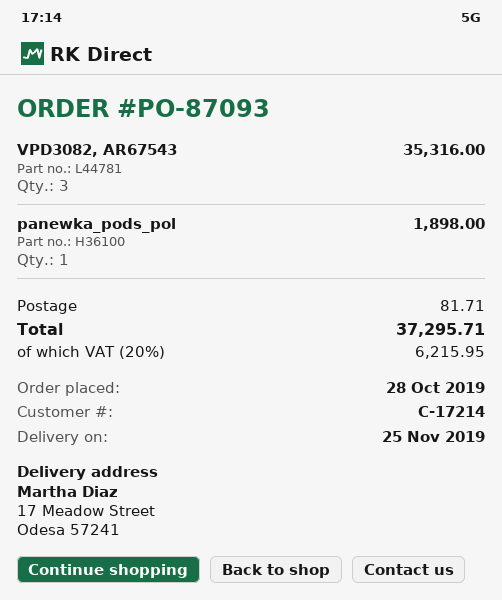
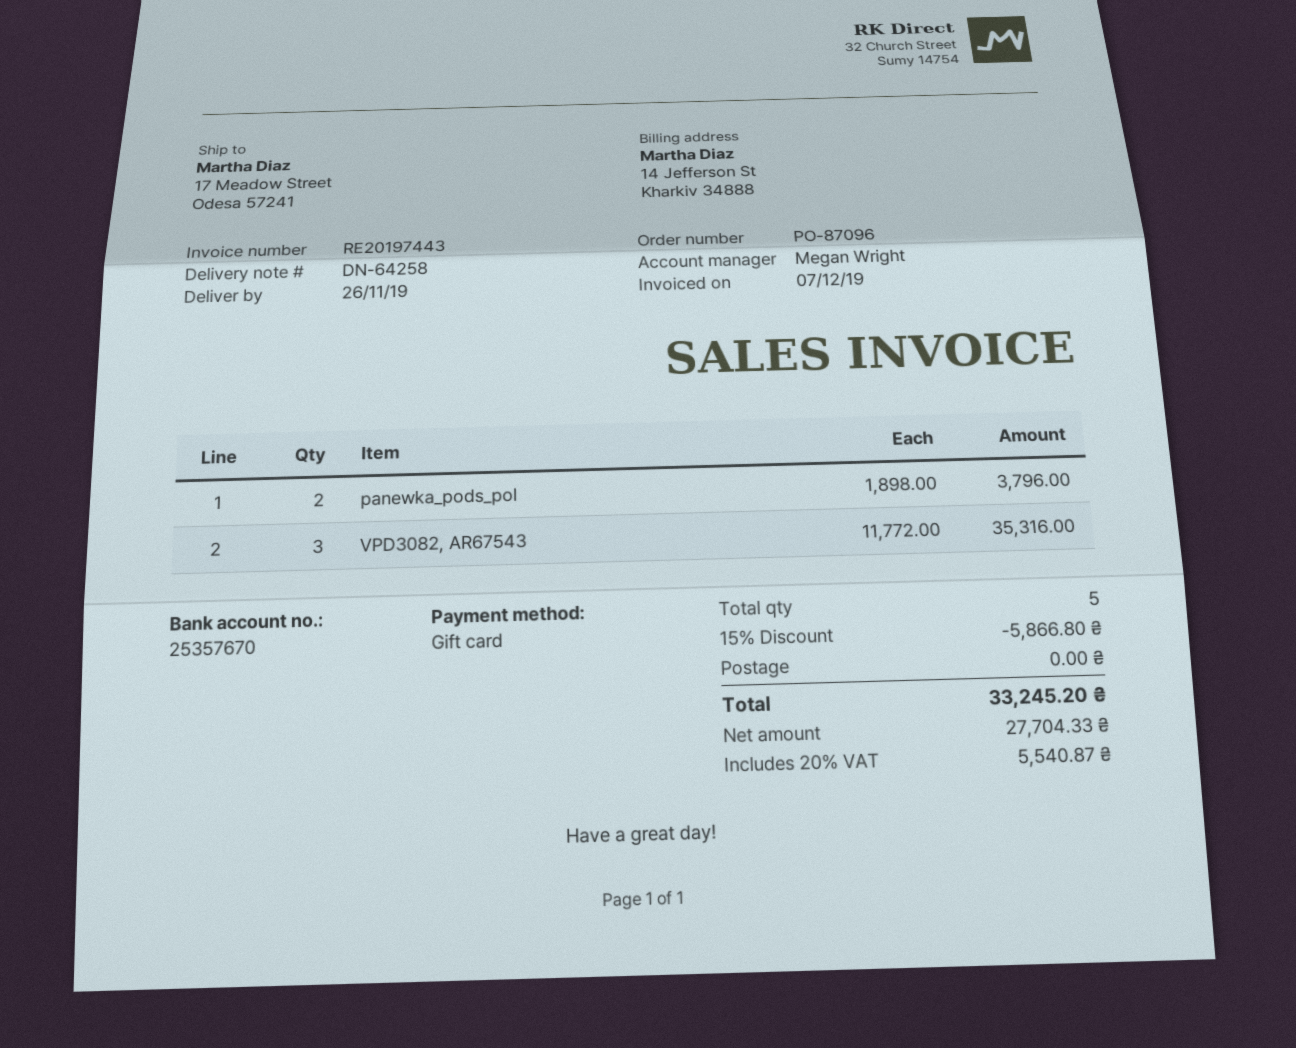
order number: PO-87093 -> PO-87096
delivery date: 2019-11-25 -> 2019-11-26
panewka_pods_pol: 1 for 1898.00 -> 2 for 3796.00
discount: none -> 15% = 5866.80
shipping: 81.71 -> 0.00
tax: 20% = 6215.95 -> 20% = 5540.87
total: 37295.71 -> 33245.20

